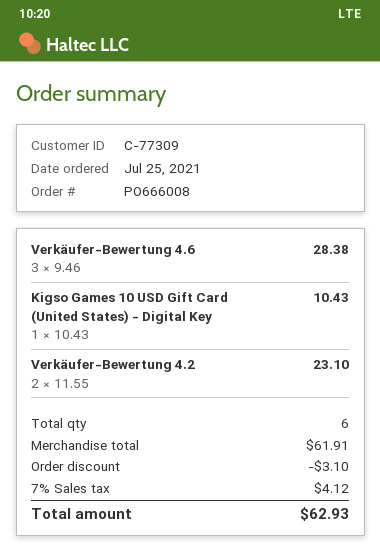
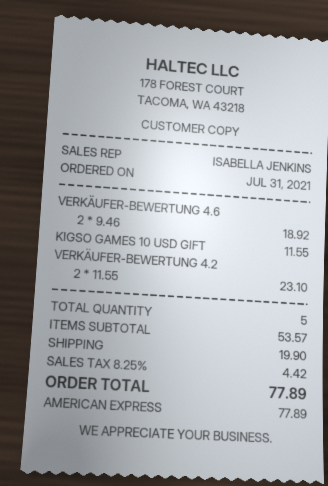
order date: 2021-07-25 -> 2021-07-31
Verkäufer-Bewertung 4.6: 3 x 9.46 = 28.38 -> 2 x 9.46 = 18.92
Kigso Games 10 USD Gift Card (United States) - Digital Key: 1 x 10.43 = 10.43 -> 1 x 11.55 = 11.55
total quantity: 6 -> 5
subtotal: 61.91 -> 53.57
discount: 3.10 -> none
shipping: none -> 19.90
tax: 7% = 4.12 -> 8.25% = 4.42
total: 62.93 -> 77.89

